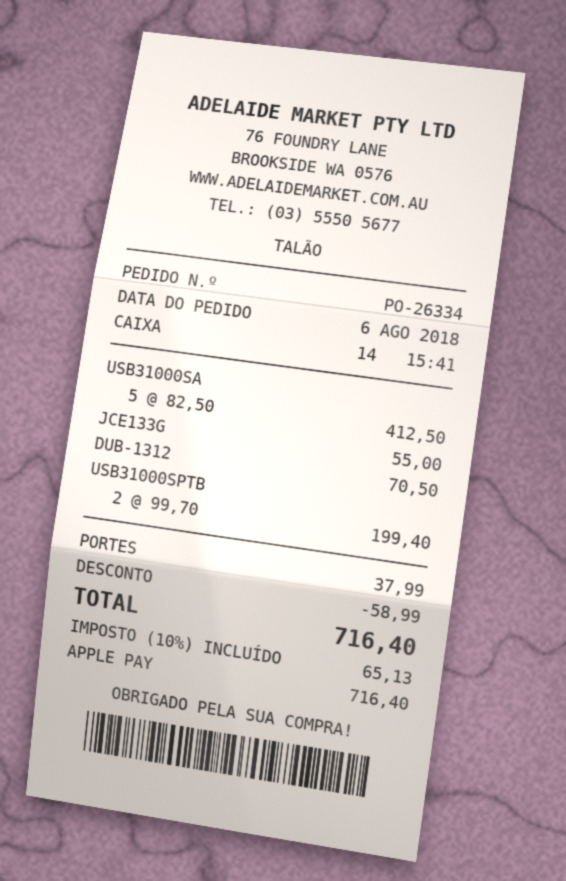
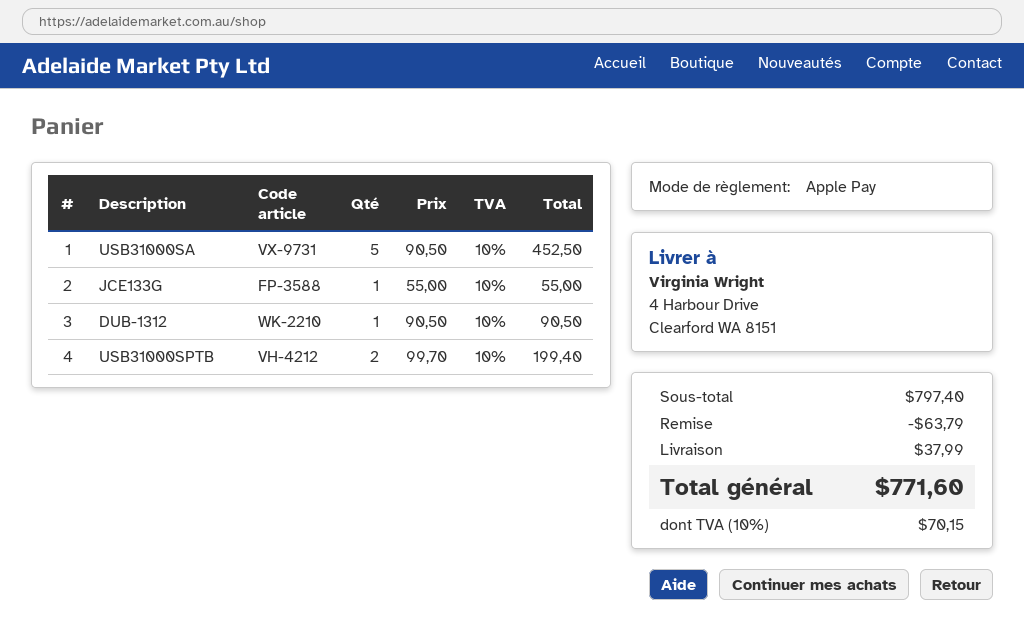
USB31000SA: 5 x 82.50 = 412.50 -> 5 x 90.50 = 452.50
DUB-1312: 1 x 70.50 = 70.50 -> 1 x 90.50 = 90.50
discount: 58.99 -> 63.79
tax: 10% = 65.13 -> 10% = 70.15
total: 716.40 -> 771.60

